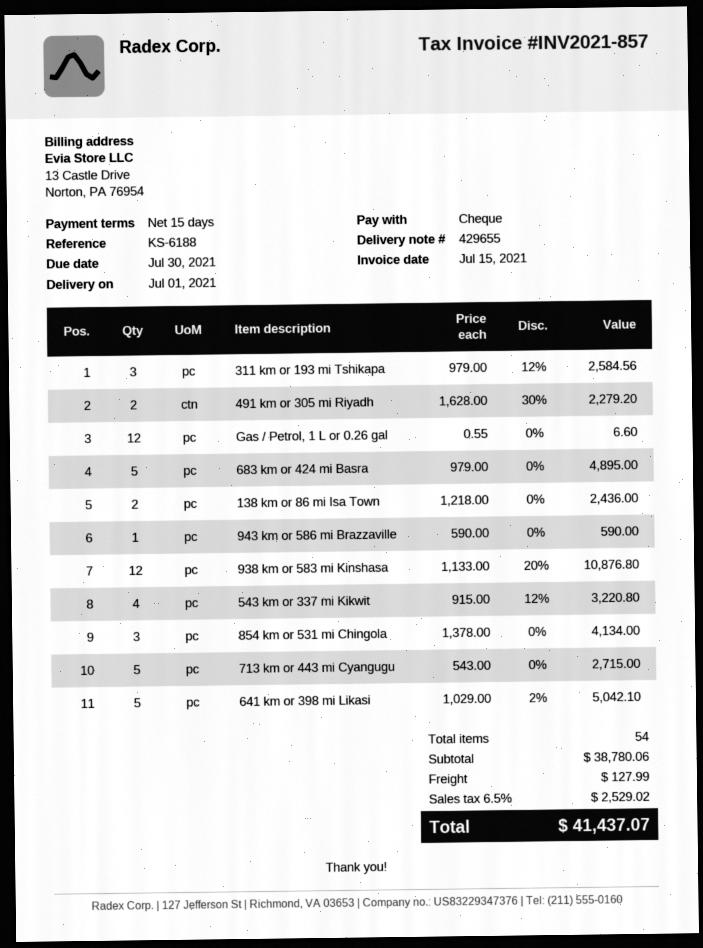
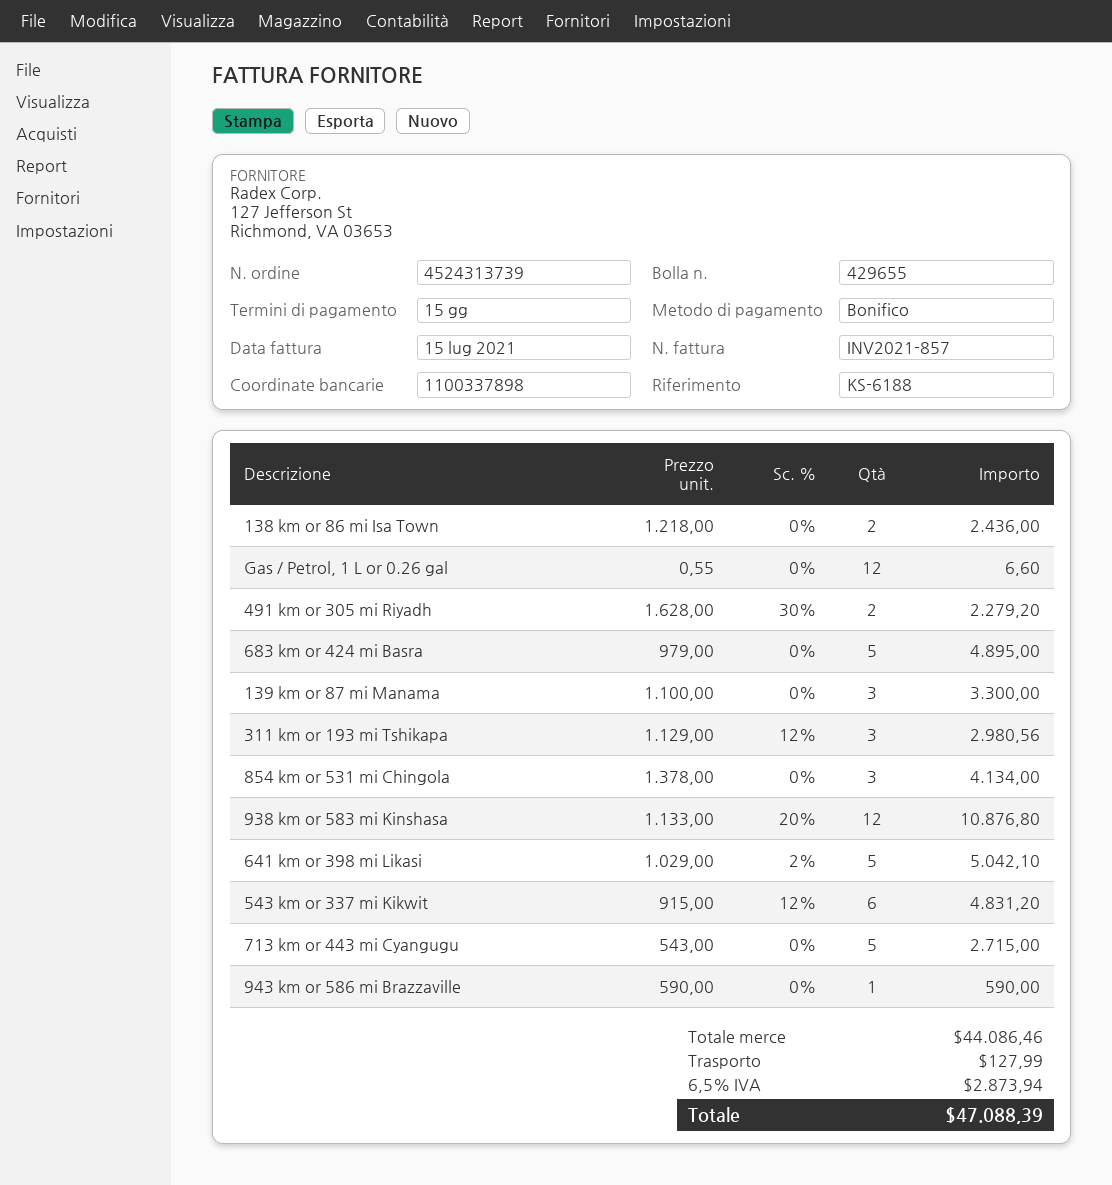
payment method: cheque -> bank transfer
311 km or 193 mi Tshikapa: 3 x 979.00 - 12% = 2584.56 -> 3 x 1129.00 - 12% = 2980.56
543 km or 337 mi Kikwit: 4 x 915.00 - 12% = 3220.80 -> 6 x 915.00 - 12% = 4831.20
139 km or 87 mi Manama: none -> 3 x 1100.00 = 3300.00
subtotal: 38780.06 -> 44086.46
tax: 6.5% = 2529.02 -> 6.5% = 2873.94
total: 41437.07 -> 47088.39

